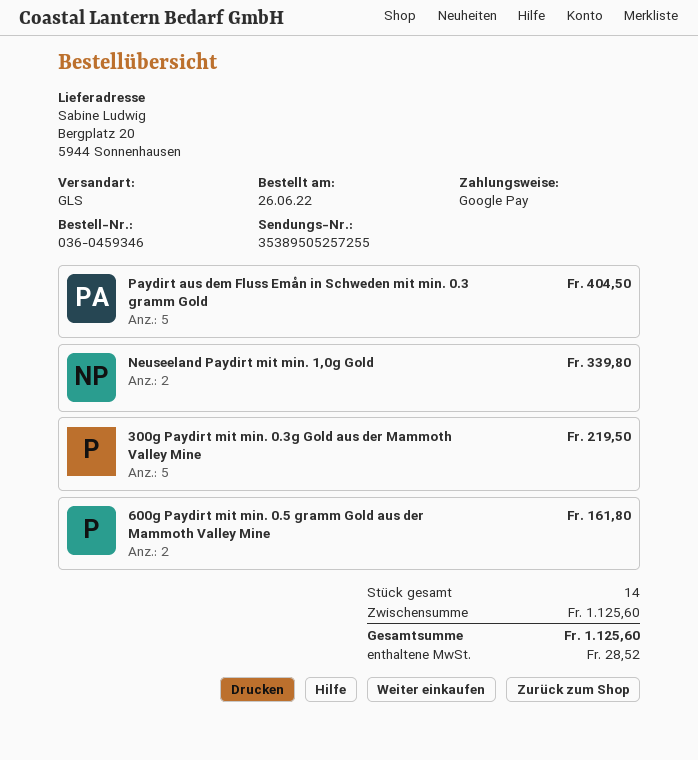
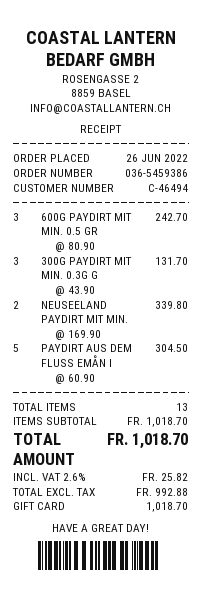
order number: 036-0459346 -> 036-5459386
payment method: Google Pay -> gift card
Paydirt aus dem Fluss Emån in Schweden mit min. 0.3 gramm Gold: 5 for 404.50 -> 5 for 304.50
300g Paydirt mit min. 0.3g Gold aus der Mammoth Valley Mine: 5 for 219.50 -> 3 for 131.70
600g Paydirt mit min. 0.5 gramm Gold aus der Mammoth Valley Mine: 2 for 161.80 -> 3 for 242.70
total quantity: 14 -> 13
subtotal: 1125.60 -> 1018.70
tax: 28.52 -> 25.82
total: 1125.60 -> 1018.70

